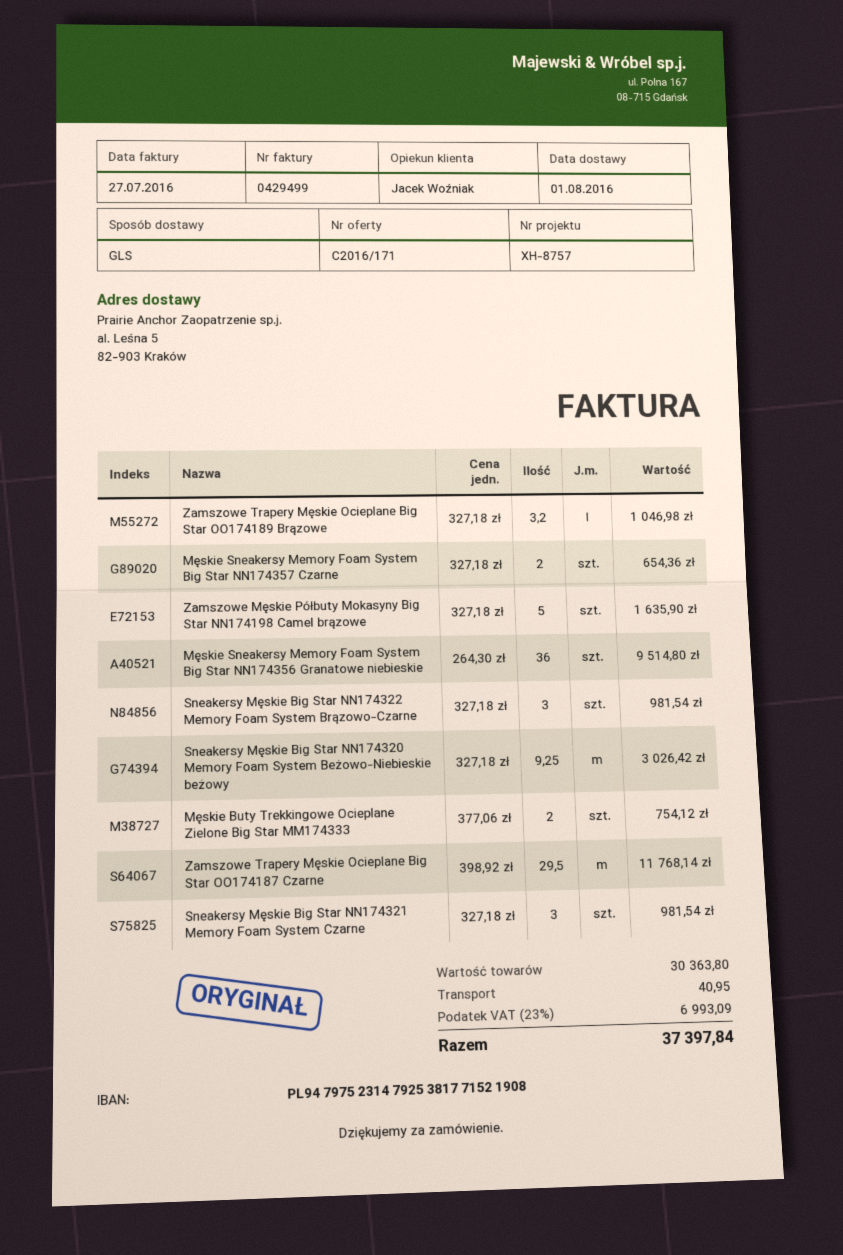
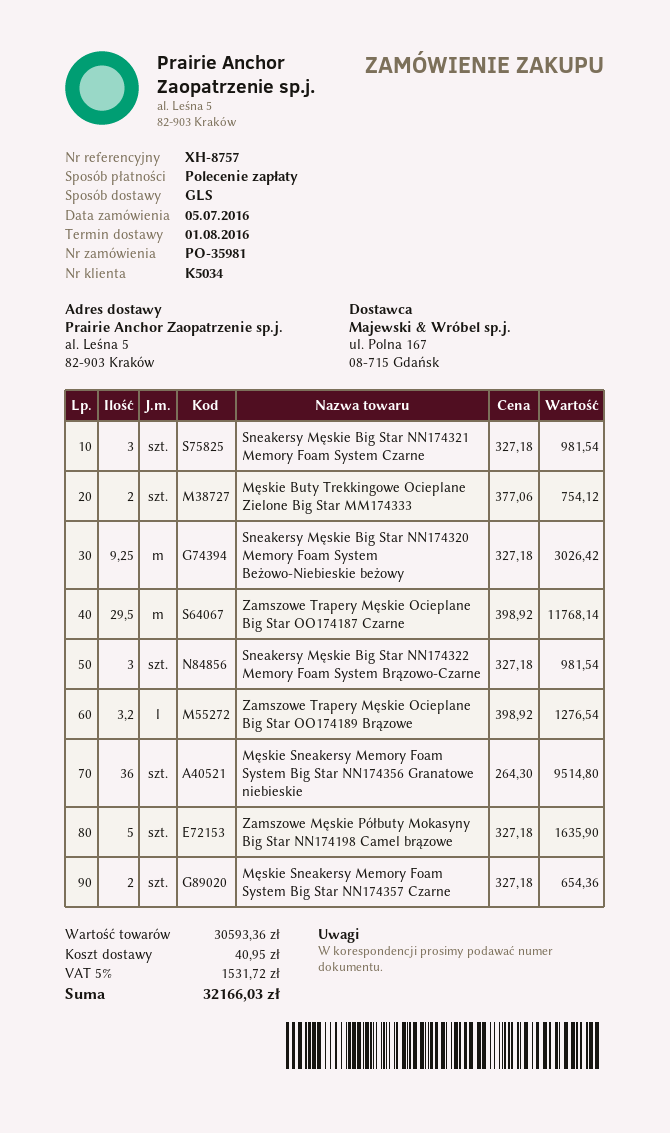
Zamszowe Trapery Męskie Ocieplane Big Star OO174189 Brązowe: 3.2 x 327.18 = 1046.98 -> 3.2 x 398.92 = 1276.54
subtotal: 30363.80 -> 30593.36
tax: 23% = 6993.09 -> 5% = 1531.72
total: 37397.84 -> 32166.03

